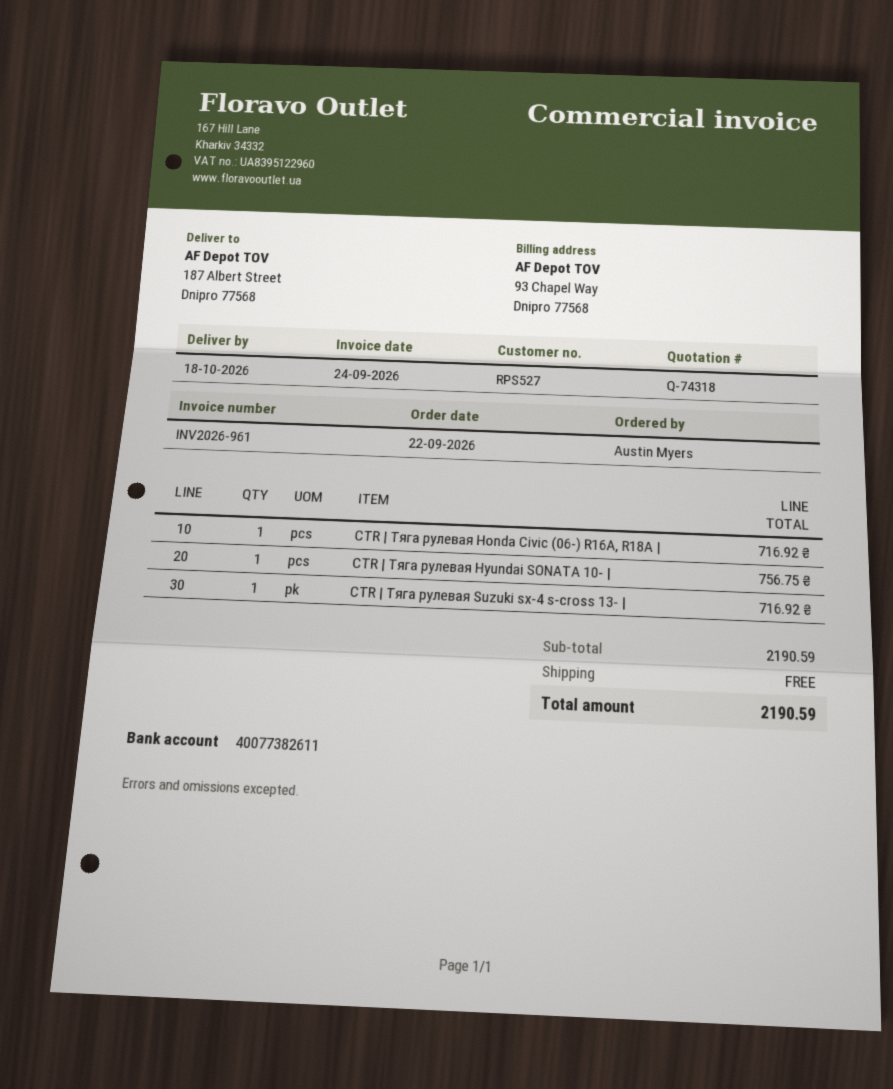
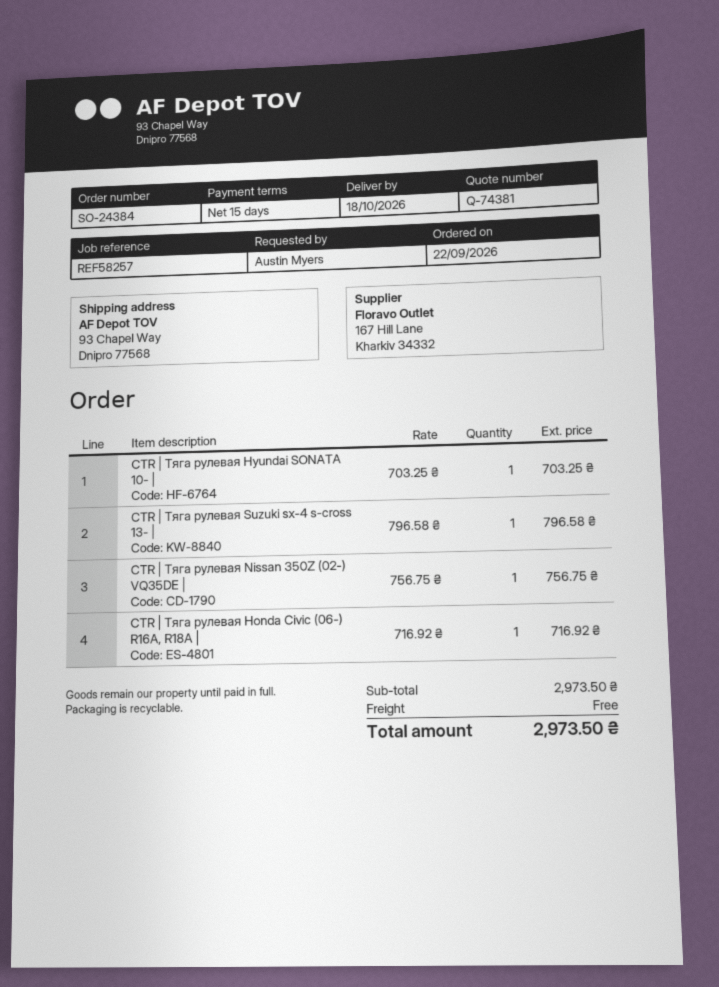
quote number: Q-74318 -> Q-74381
ship to: 187 Albert Street, Dnipro 77568 -> 93 Chapel Way, Dnipro 77568
CTR | Тяга рулевая Hyundai SONATA 10- |: 1 for 756.75 -> 1 for 703.25
CTR | Тяга рулевая Suzuki sx-4 s-cross 13- |: 1 for 716.92 -> 1 for 796.58
CTR | Тяга рулевая Nissan 350Z (02-) VQ35DE |: none -> 1 for 756.75
subtotal: 2190.59 -> 2973.50
total: 2190.59 -> 2973.50

